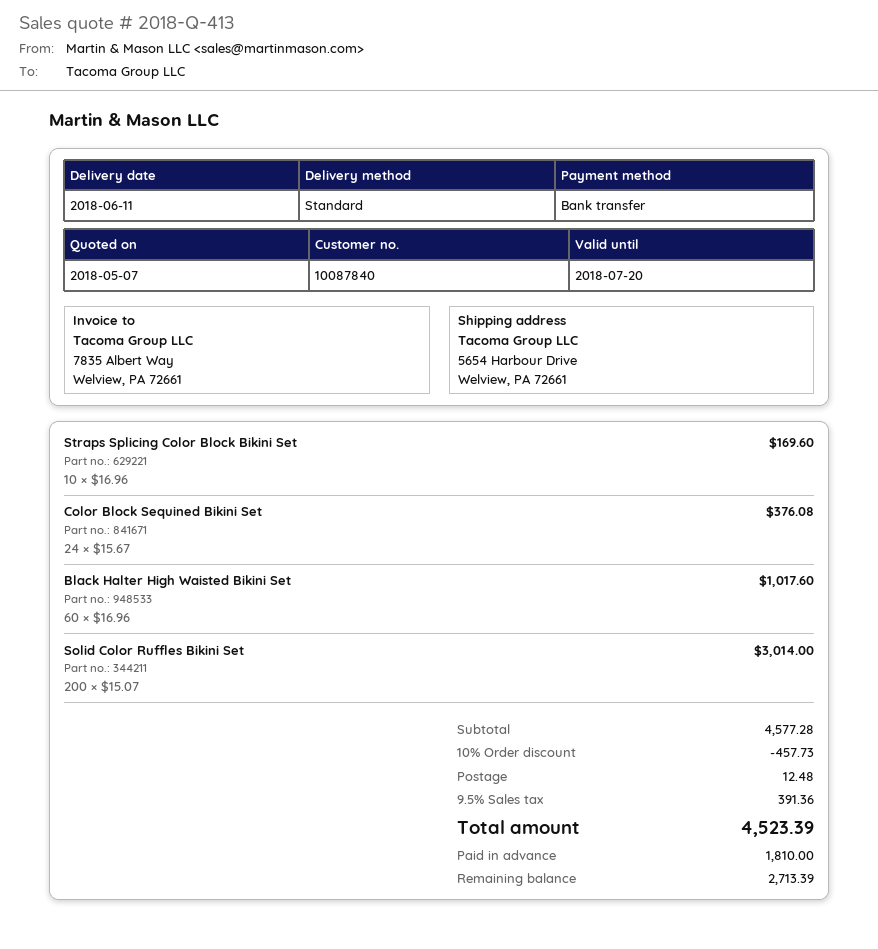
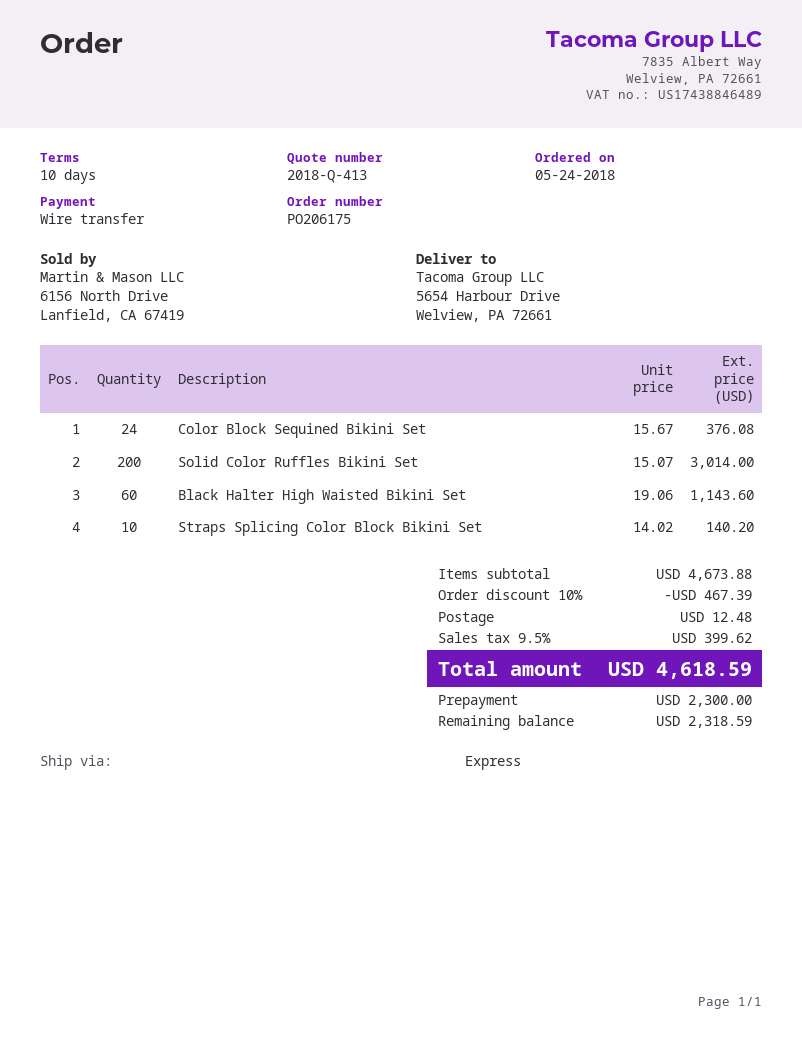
shipping method: standard -> express
Straps Splicing Color Block Bikini Set: 10 x 16.96 = 169.60 -> 10 x 14.02 = 140.20
Black Halter High Waisted Bikini Set: 60 x 16.96 = 1017.60 -> 60 x 19.06 = 1143.60
subtotal: 4577.28 -> 4673.88
discount: 10% = 457.73 -> 10% = 467.39
tax: 9.5% = 391.36 -> 9.5% = 399.62
total: 4523.39 -> 4618.59
deposit: 1810.00 -> 2300.00
balance: 2713.39 -> 2318.59

